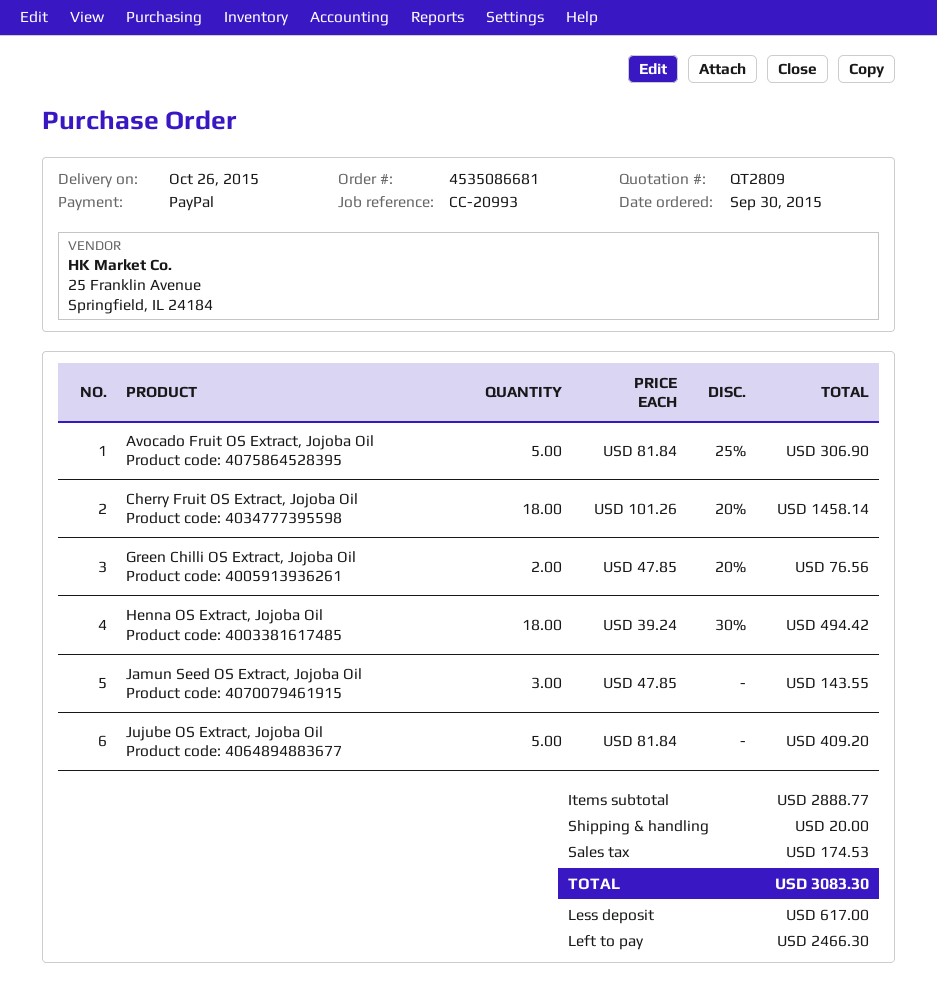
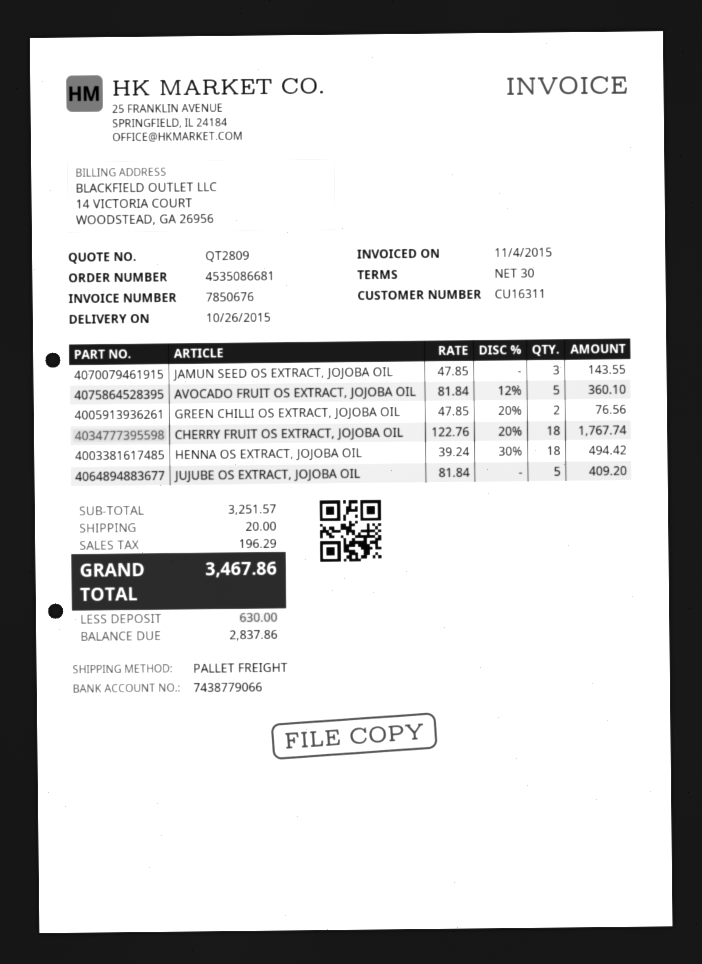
Avocado Fruit OS Extract, Jojoba Oil: 5 x 81.84 - 25% = 306.90 -> 5 x 81.84 - 12% = 360.10
Cherry Fruit OS Extract, Jojoba Oil: 18 x 101.26 - 20% = 1458.14 -> 18 x 122.76 - 20% = 1767.74
subtotal: 2888.77 -> 3251.57
tax: 174.53 -> 196.29
total: 3083.30 -> 3467.86
deposit: 617.00 -> 630.00
balance: 2466.30 -> 2837.86

